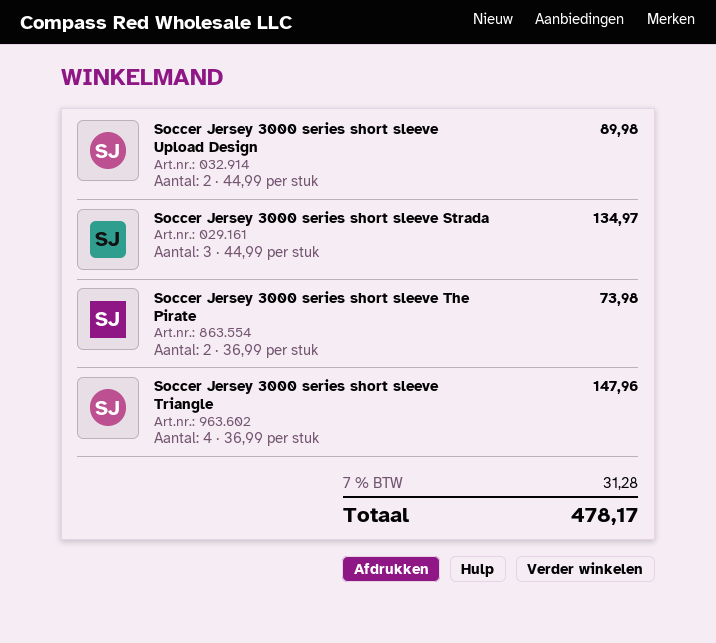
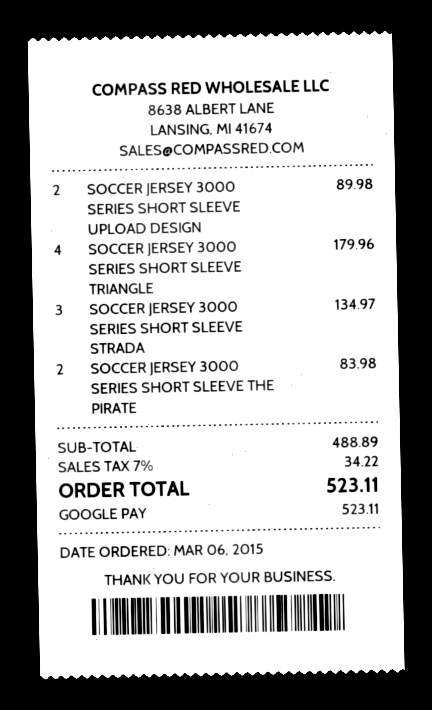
Soccer Jersey 3000 series short sleeve The Pirate: 2 for 73.98 -> 2 for 83.98
Soccer Jersey 3000 series short sleeve Triangle: 4 for 147.96 -> 4 for 179.96
tax: 7% = 31.28 -> 7% = 34.22
total: 478.17 -> 523.11

